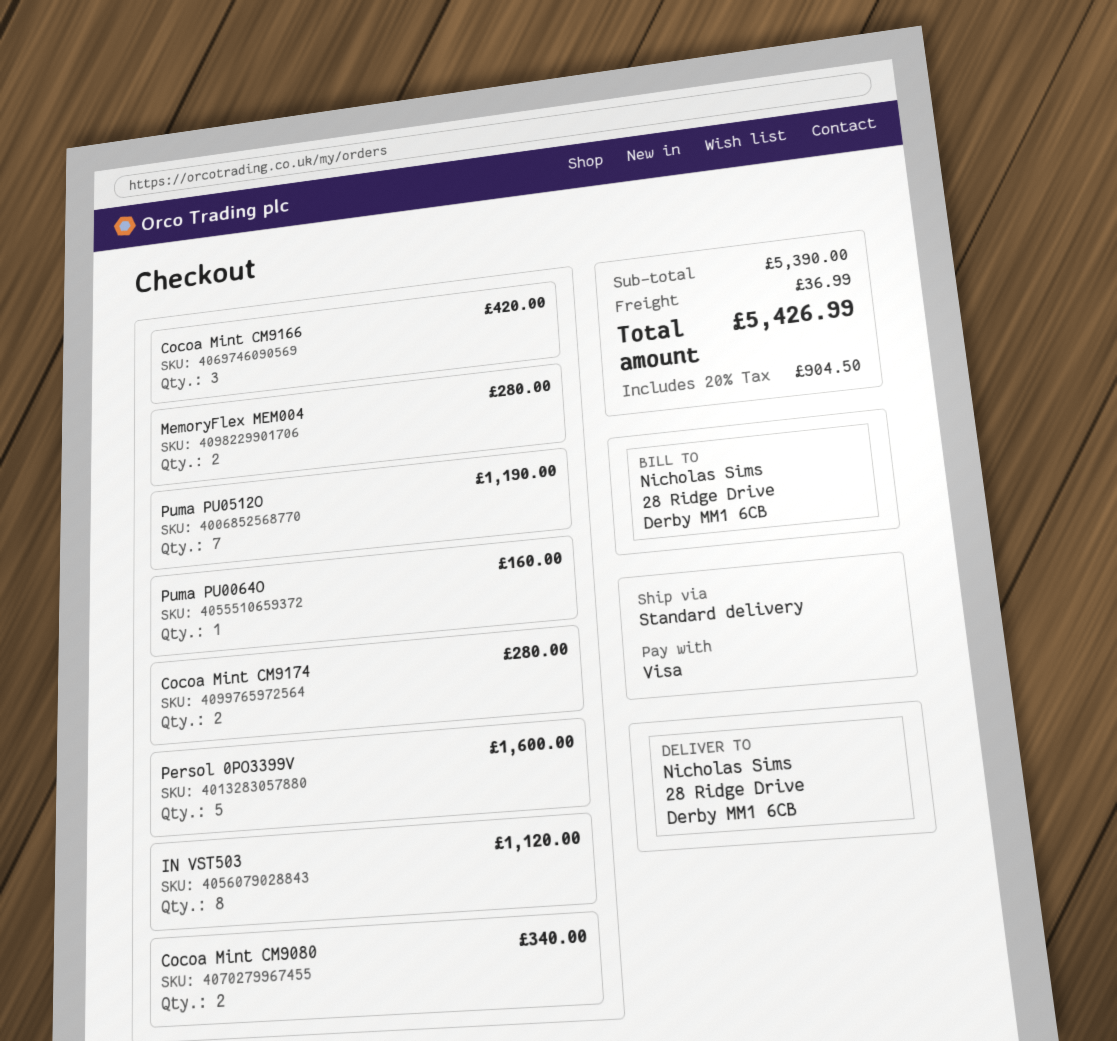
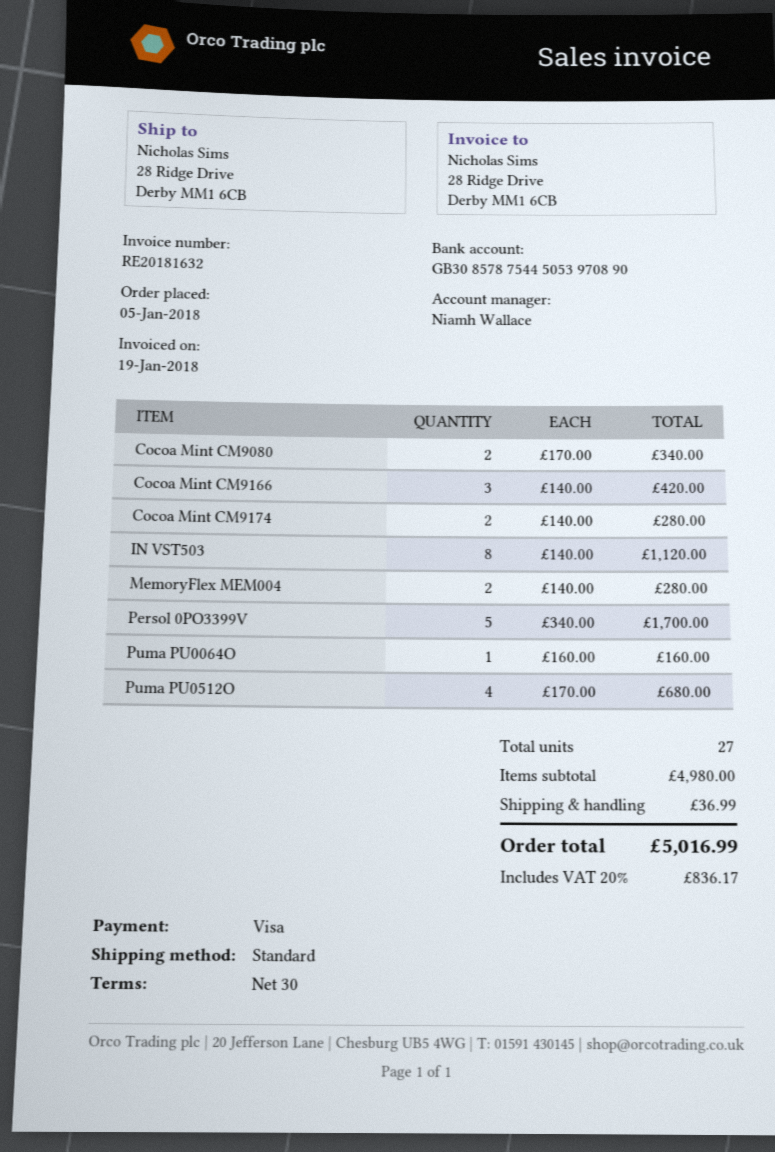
Puma PU0512O: 7 for 1190.00 -> 4 for 680.00
Persol 0PO3399V: 5 for 1600.00 -> 5 for 1700.00
subtotal: 5390.00 -> 4980.00
tax: 20% = 904.50 -> 20% = 836.17
total: 5426.99 -> 5016.99

